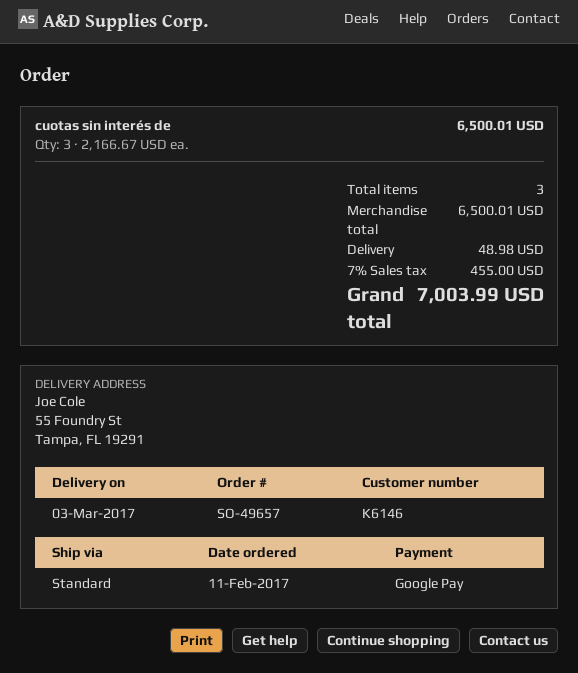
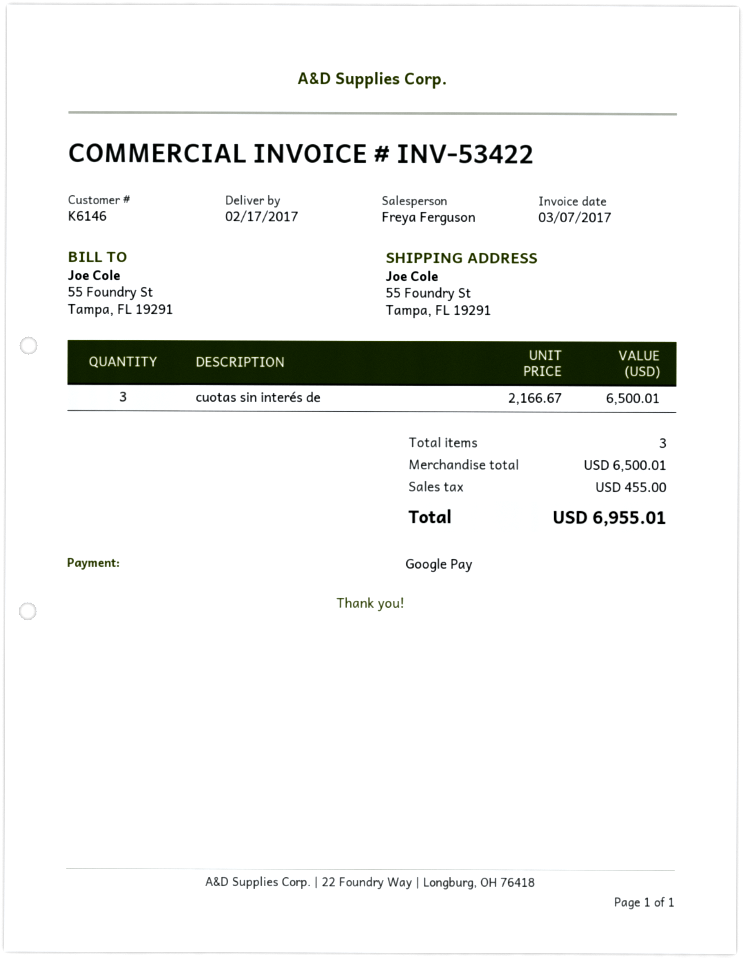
delivery date: 2017-03-03 -> 2017-02-17
shipping: 48.98 -> none
total: 7003.99 -> 6955.01

